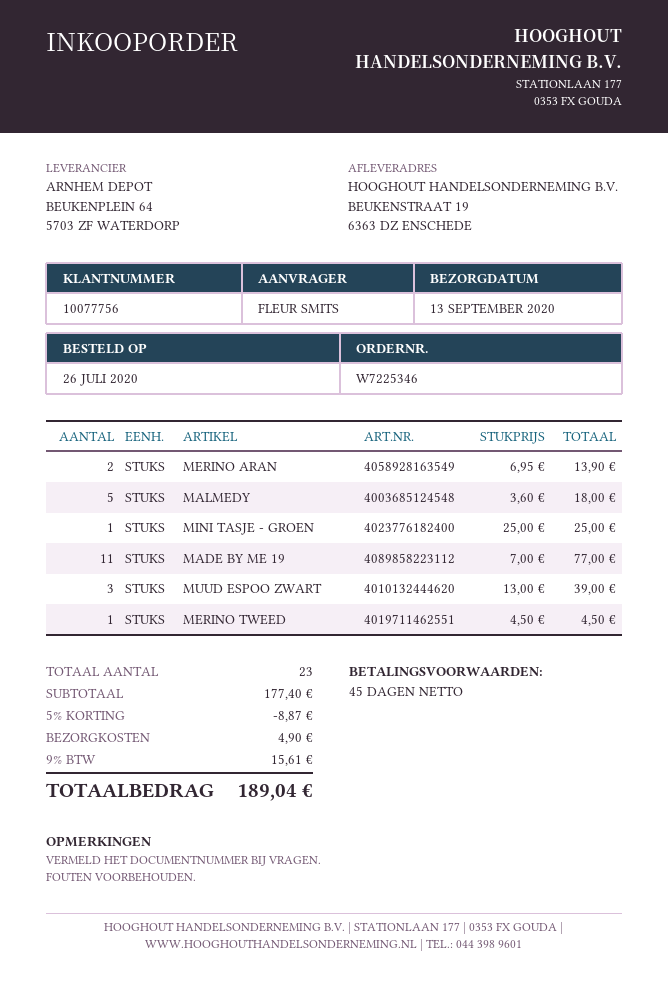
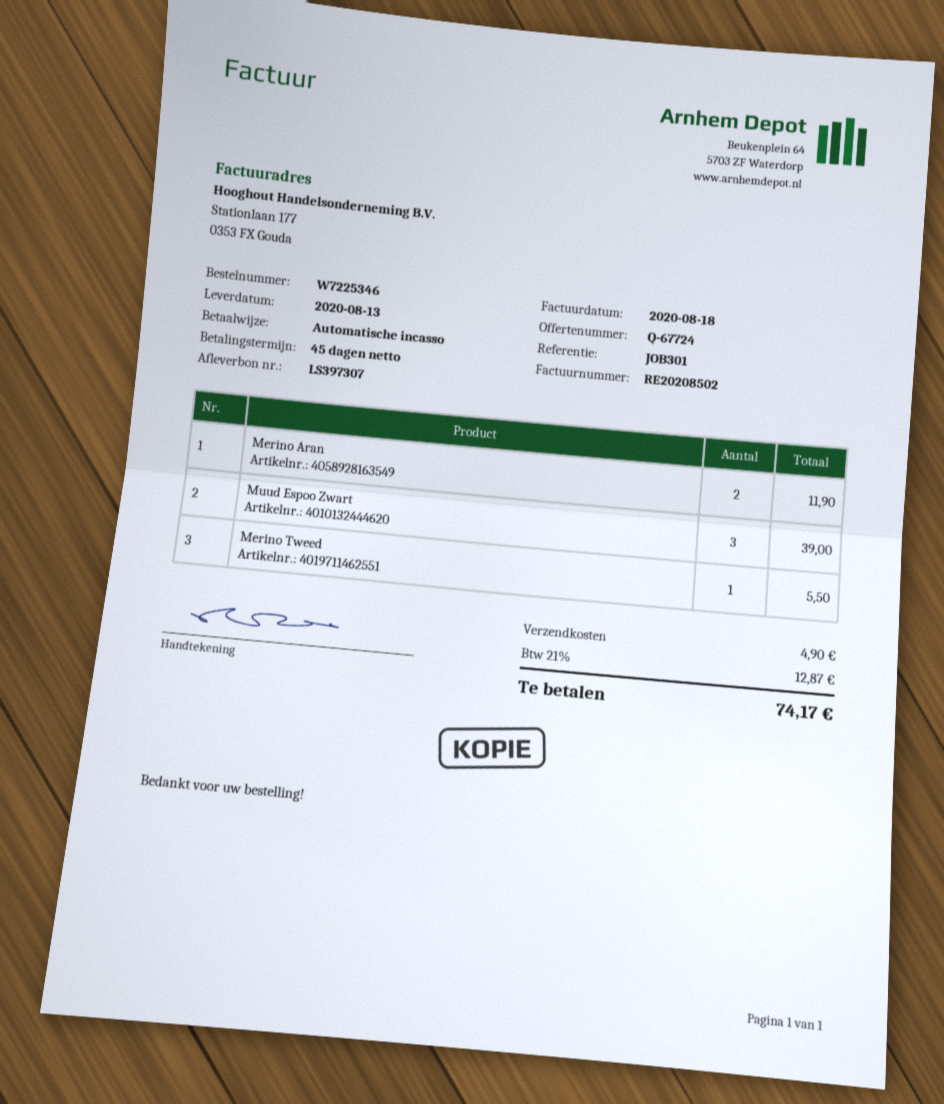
delivery date: 2020-09-13 -> 2020-08-13
MERINO ARAN: 2 for 13.90 -> 2 for 11.90
MALMEDY: 5 for 18.00 -> none
MINI TASJE - GROEN: 1 for 25.00 -> none
MADE BY ME 19: 11 for 77.00 -> none
MERINO TWEED: 1 for 4.50 -> 1 for 5.50
discount: 5% = 8.87 -> none
tax: 9% = 15.61 -> 21% = 12.87
total: 189.04 -> 74.17

